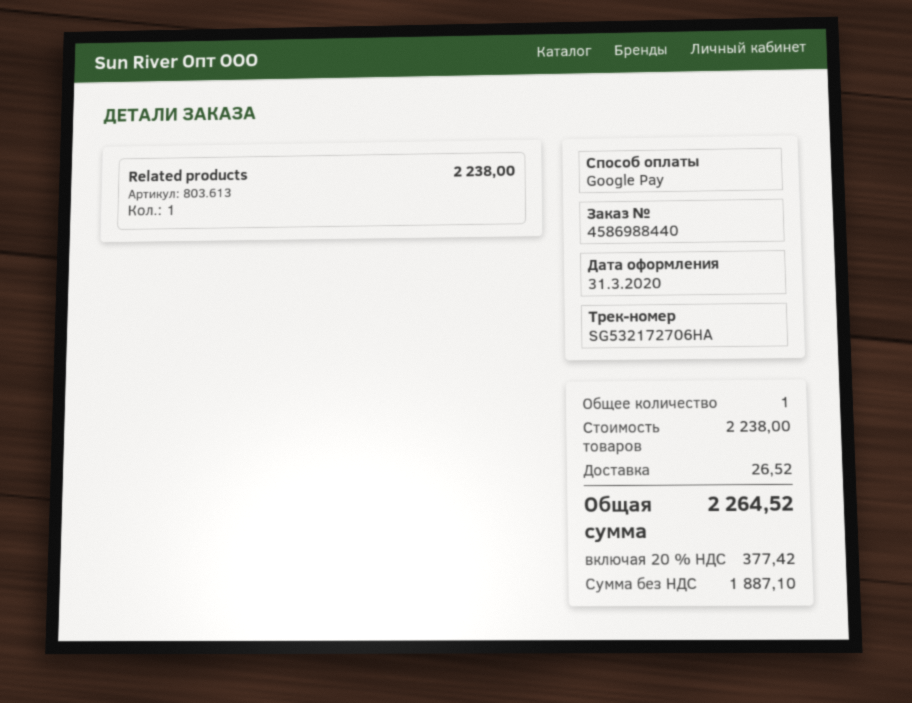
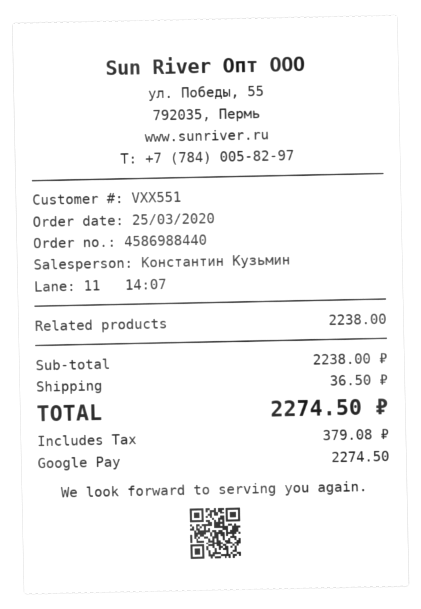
order date: 2020-03-31 -> 2020-03-25
shipping: 26.52 -> 36.50
tax: 377.42 -> 379.08
total: 2264.52 -> 2274.50

